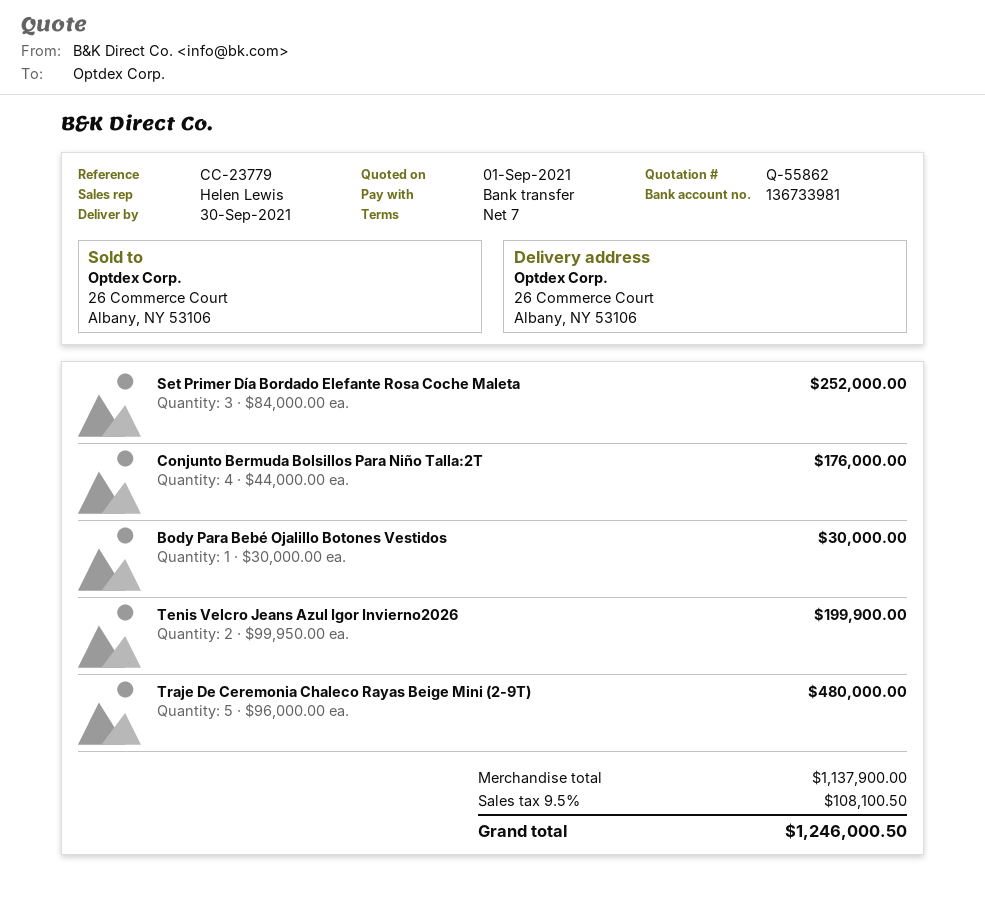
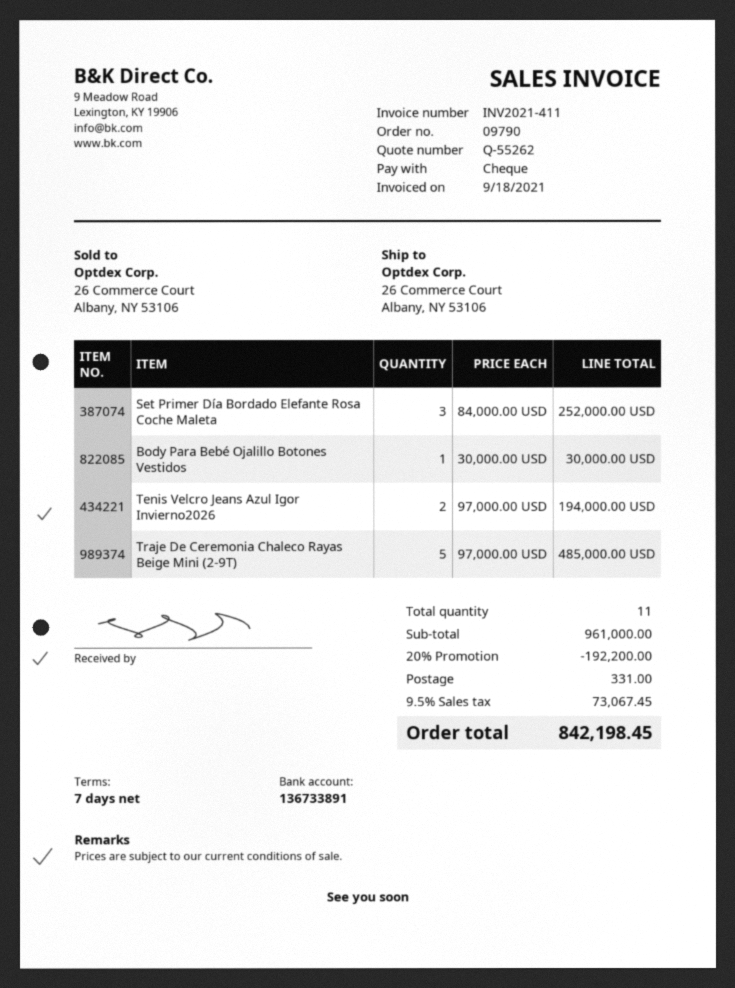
quote number: Q-55862 -> Q-55262
payment method: bank transfer -> cheque
bank account: 136733981 -> 136733891
Conjunto Bermuda Bolsillos Para Niño Talla:2T: 4 x 44000.00 = 176000.00 -> none
Tenis Velcro Jeans Azul Igor Invierno2026: 2 x 99950.00 = 199900.00 -> 2 x 97000.00 = 194000.00
Traje De Ceremonia Chaleco Rayas Beige Mini (2-9T): 5 x 96000.00 = 480000.00 -> 5 x 97000.00 = 485000.00
subtotal: 1137900.00 -> 961000.00
discount: none -> 20% = 192200.00
shipping: none -> 331.00
tax: 9.5% = 108100.50 -> 9.5% = 73067.45
total: 1246000.50 -> 842198.45

